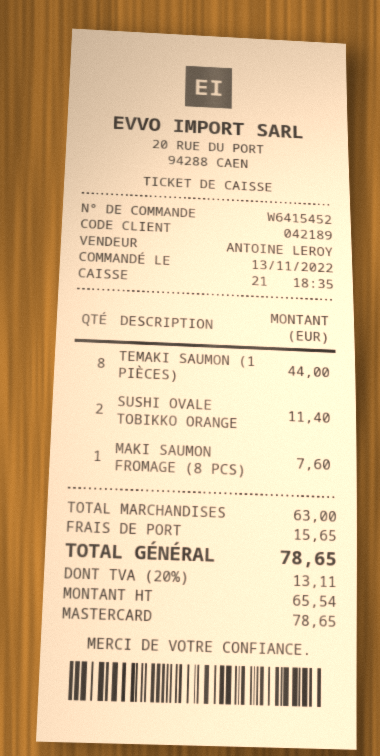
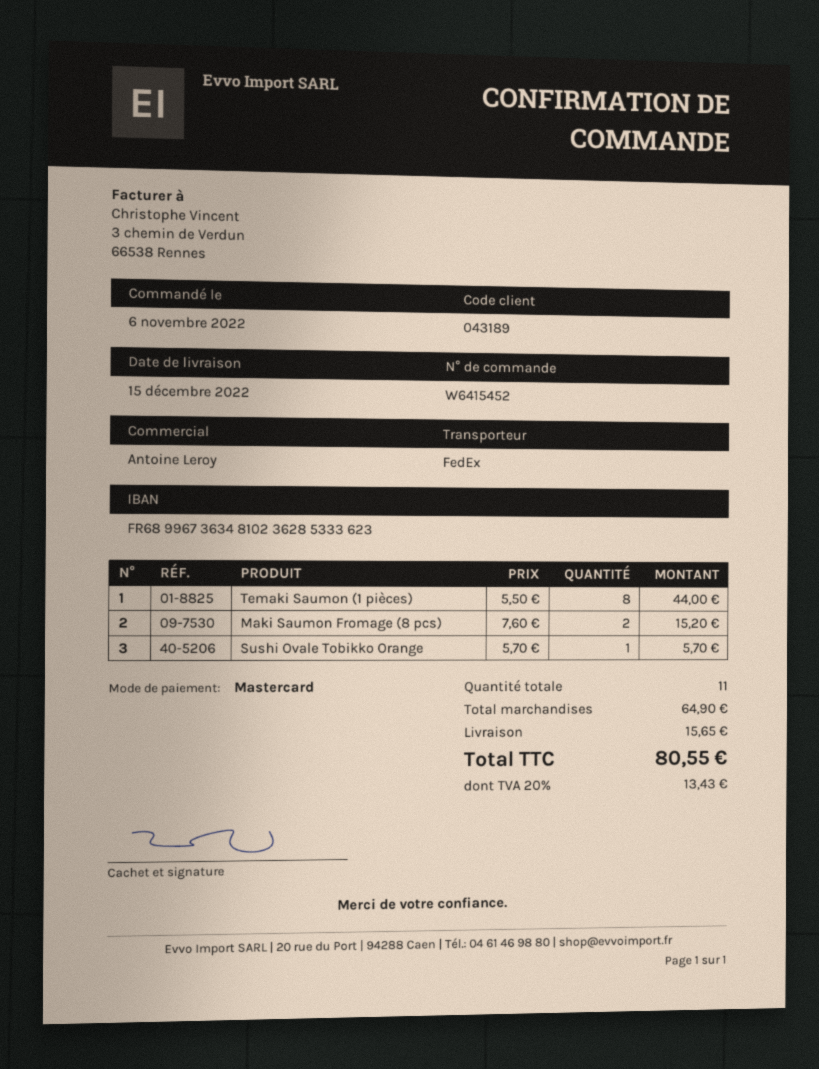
order date: 2022-11-13 -> 2022-11-06
customer number: 042189 -> 043189
SUSHI OVALE TOBIKKO ORANGE: 2 for 11.40 -> 1 for 5.70
MAKI SAUMON FROMAGE (8 PCS): 1 for 7.60 -> 2 for 15.20
subtotal: 63.00 -> 64.90
tax: 20% = 13.11 -> 20% = 13.43
total: 78.65 -> 80.55

